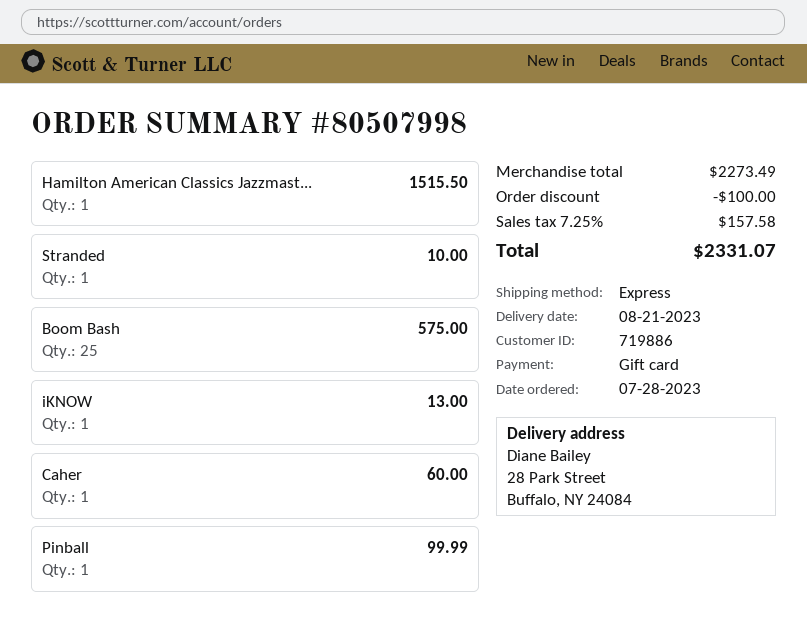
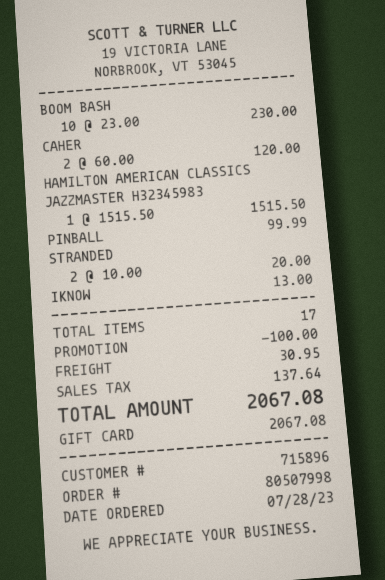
customer number: 719886 -> 715896
Stranded: 1 for 10.00 -> 2 for 20.00
Boom Bash: 25 for 575.00 -> 10 for 230.00
Caher: 1 for 60.00 -> 2 for 120.00
shipping: none -> 30.95
tax: 157.58 -> 137.64
total: 2331.07 -> 2067.08

